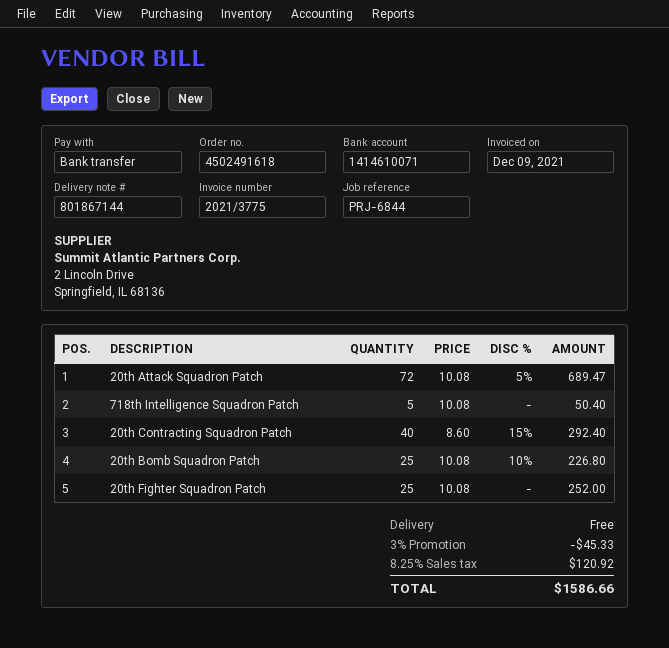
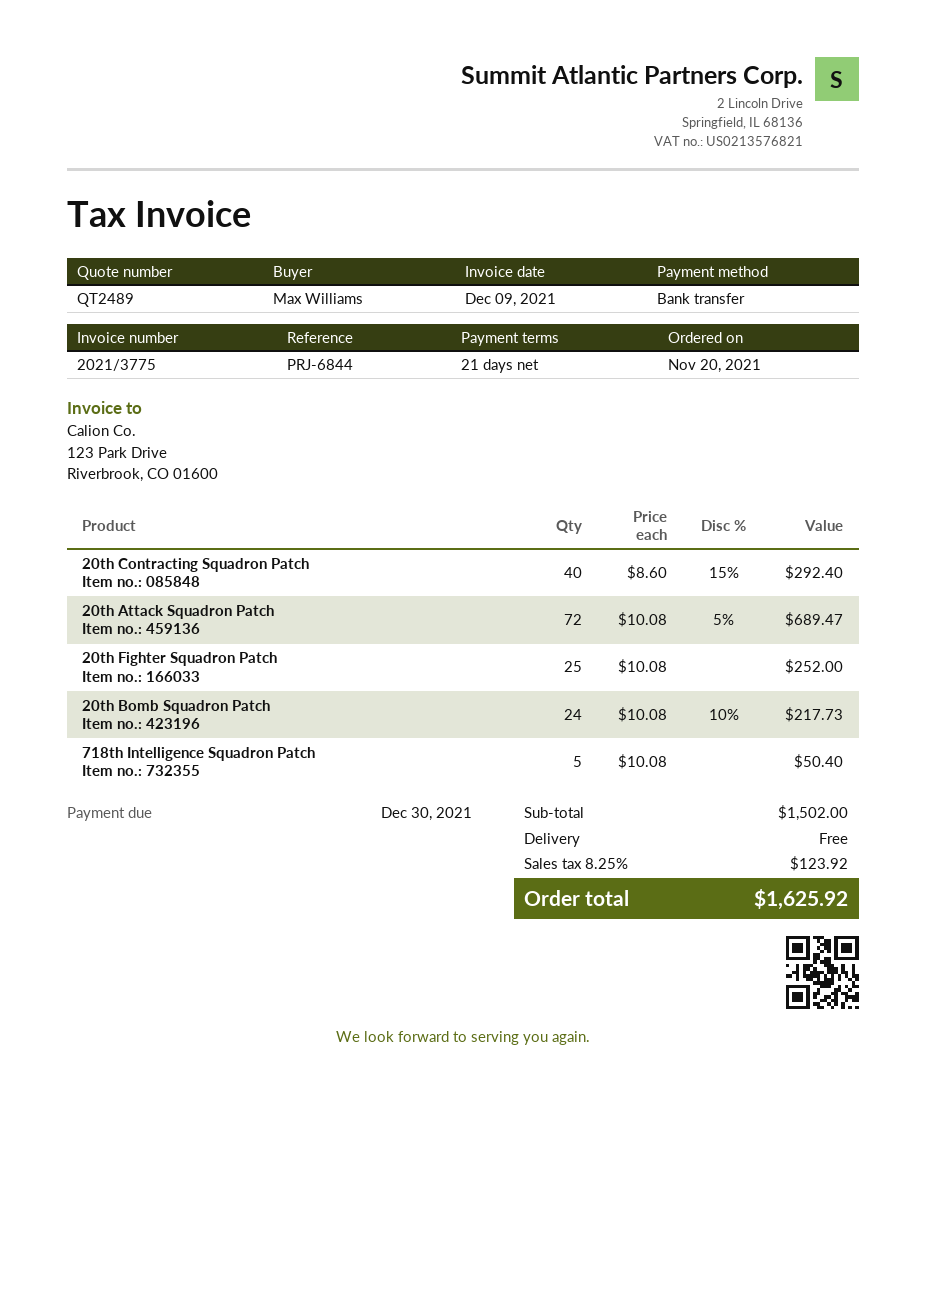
20th Bomb Squadron Patch: 25 x 10.08 - 10% = 226.80 -> 24 x 10.08 - 10% = 217.73
discount: 3% = 45.33 -> none
tax: 8.25% = 120.92 -> 8.25% = 123.92
total: 1586.66 -> 1625.92

